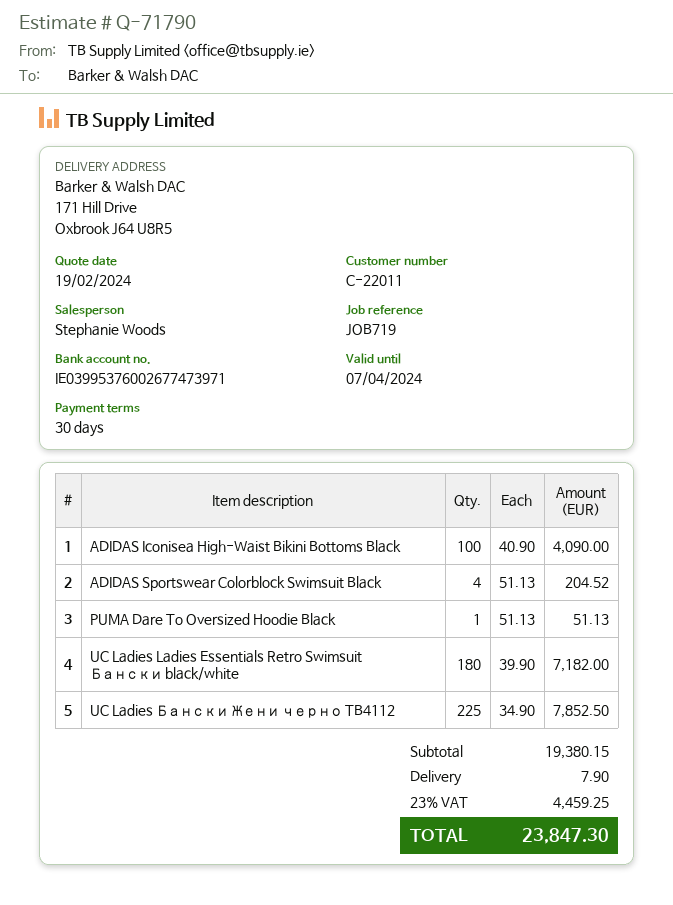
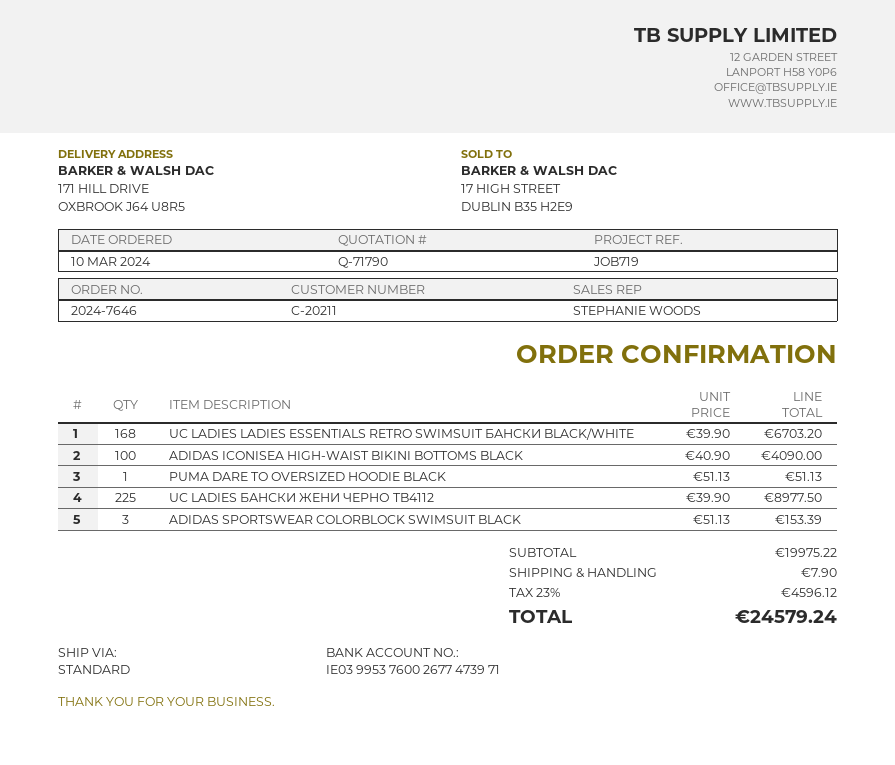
customer number: C-22011 -> C-20211
ADIDAS Sportswear Colorblock Swimsuit Black: 4 x 51.13 = 204.52 -> 3 x 51.13 = 153.39
UC Ladies Ladies Essentials Retro Swimsuit Бански black/white: 180 x 39.90 = 7182.00 -> 168 x 39.90 = 6703.20
UC Ladies Бански Жени черно TB4112: 225 x 34.90 = 7852.50 -> 225 x 39.90 = 8977.50
subtotal: 19380.15 -> 19975.22
tax: 23% = 4459.25 -> 23% = 4596.12
total: 23847.30 -> 24579.24

